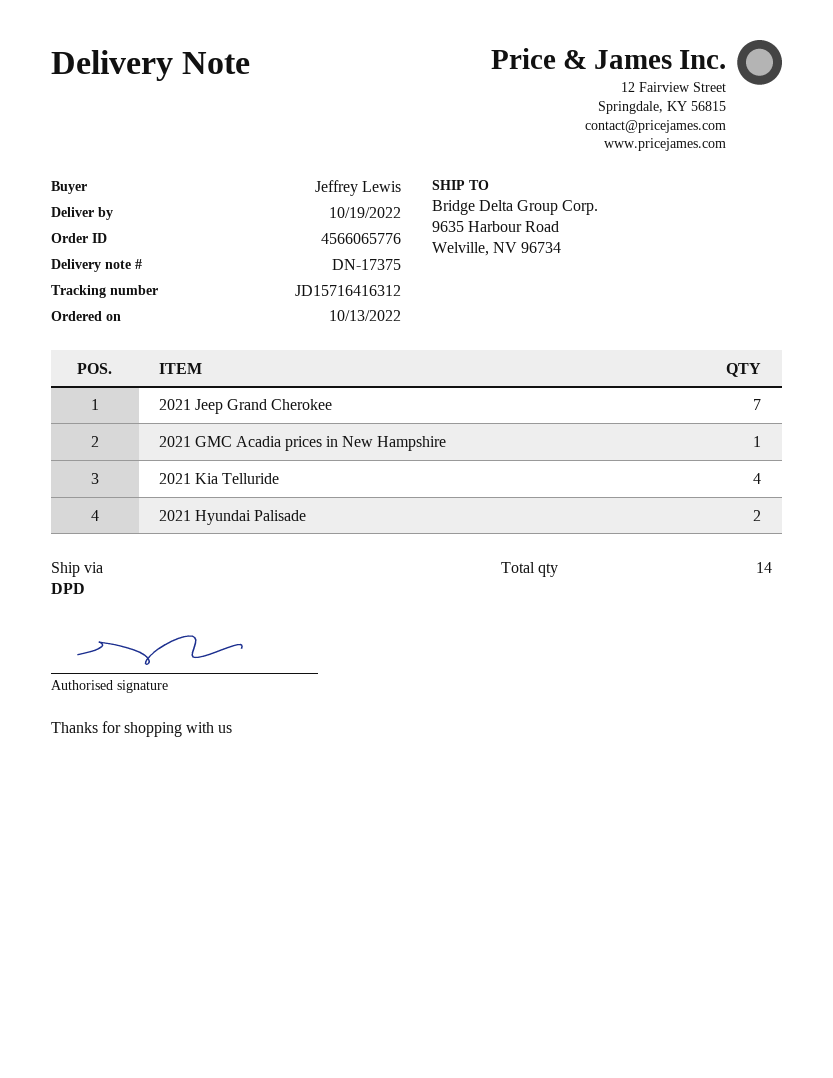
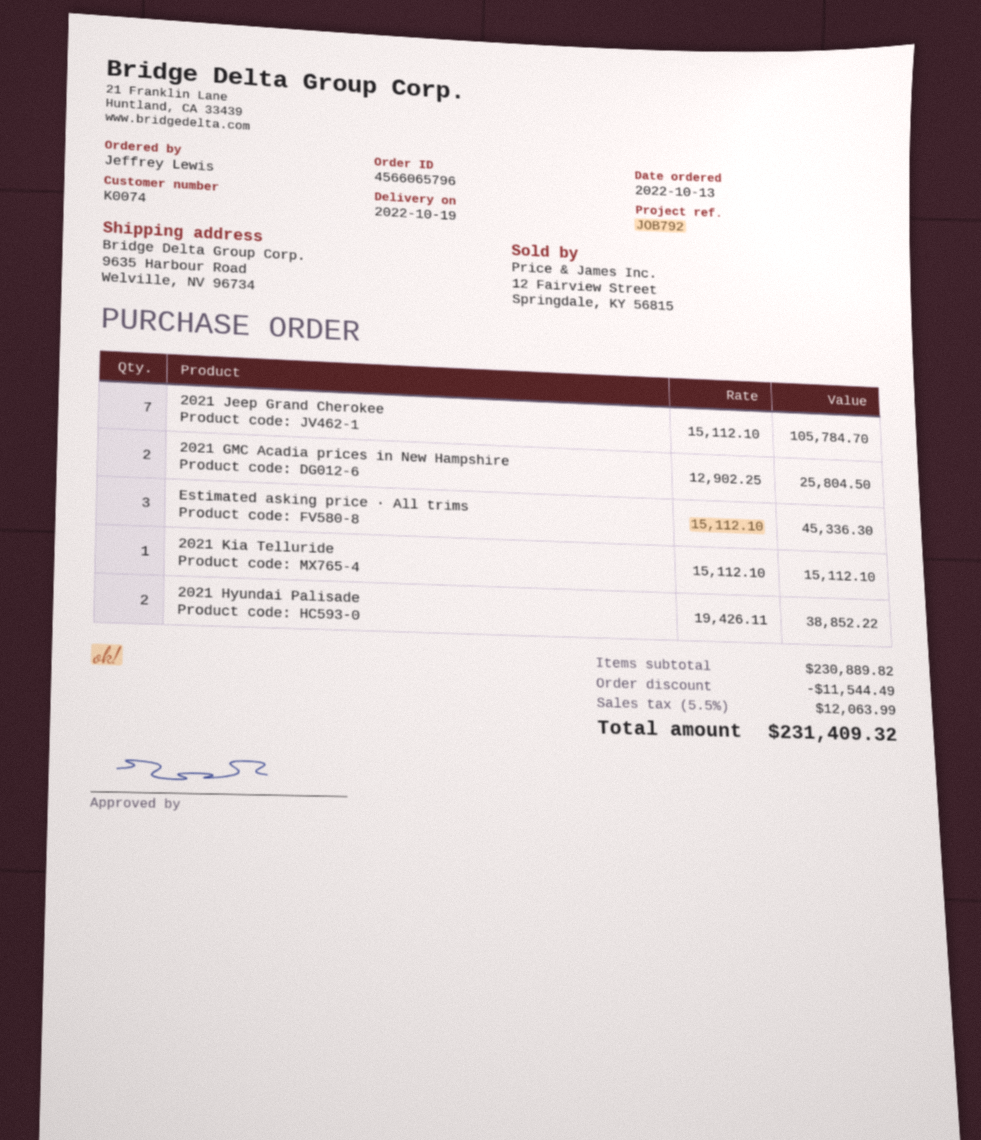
order number: 4566065776 -> 4566065796
2021 GMC Acadia prices in New Hampshire: 1 -> 2
2021 Kia Telluride: 4 -> 1
Estimated asking price · All trims: none -> 3

